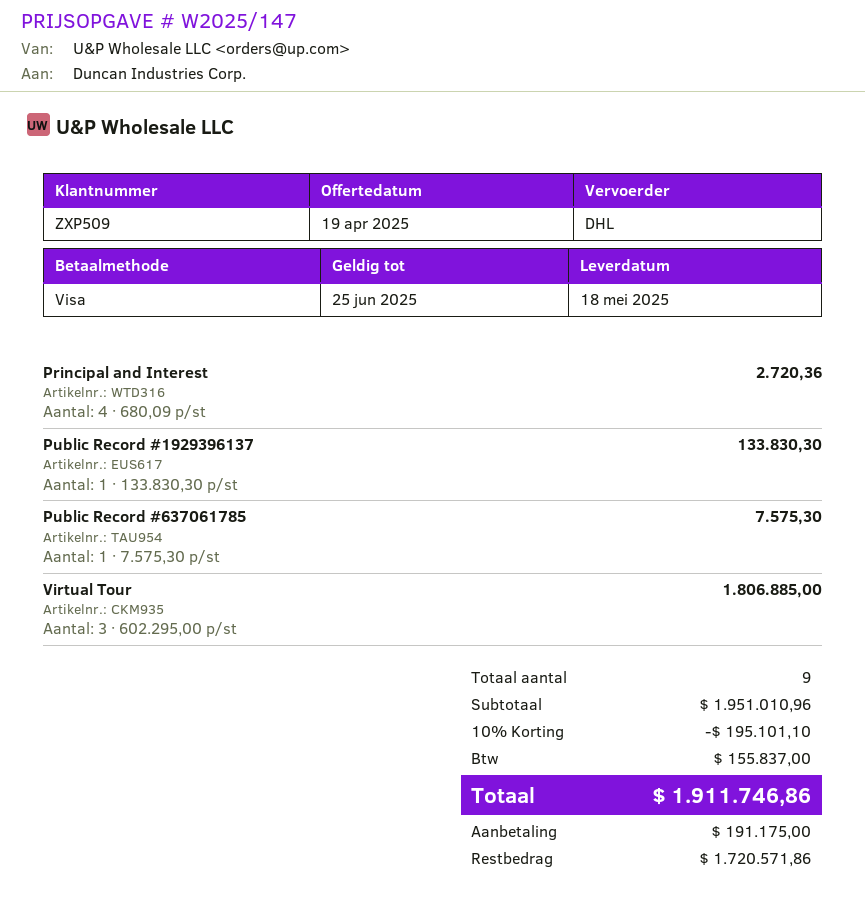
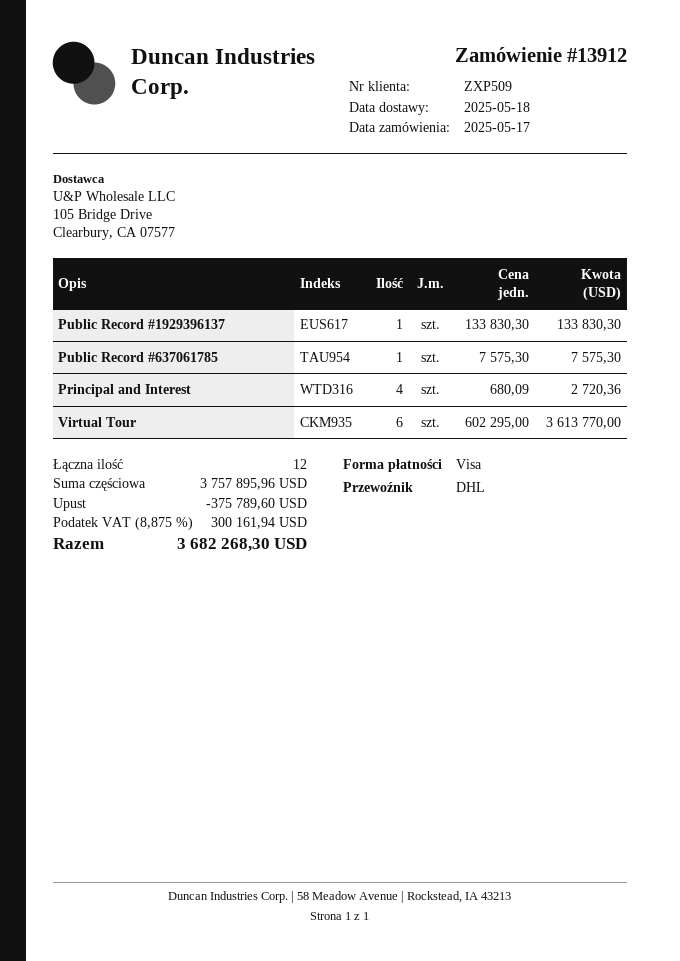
Virtual Tour: 3 x 602295.00 = 1806885.00 -> 6 x 602295.00 = 3613770.00
total quantity: 9 -> 12
subtotal: 1951010.96 -> 3757895.96
discount: 195101.10 -> 375789.60
tax: 155837.00 -> 300161.94
total: 1911746.86 -> 3682268.30

